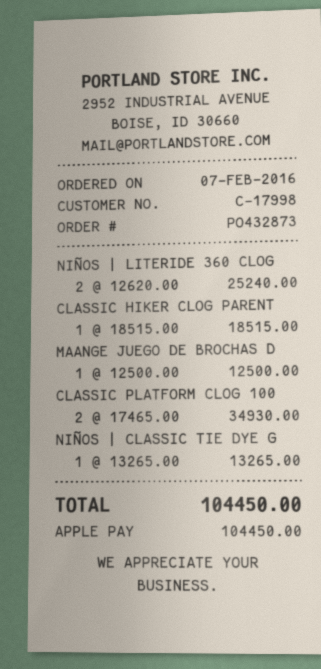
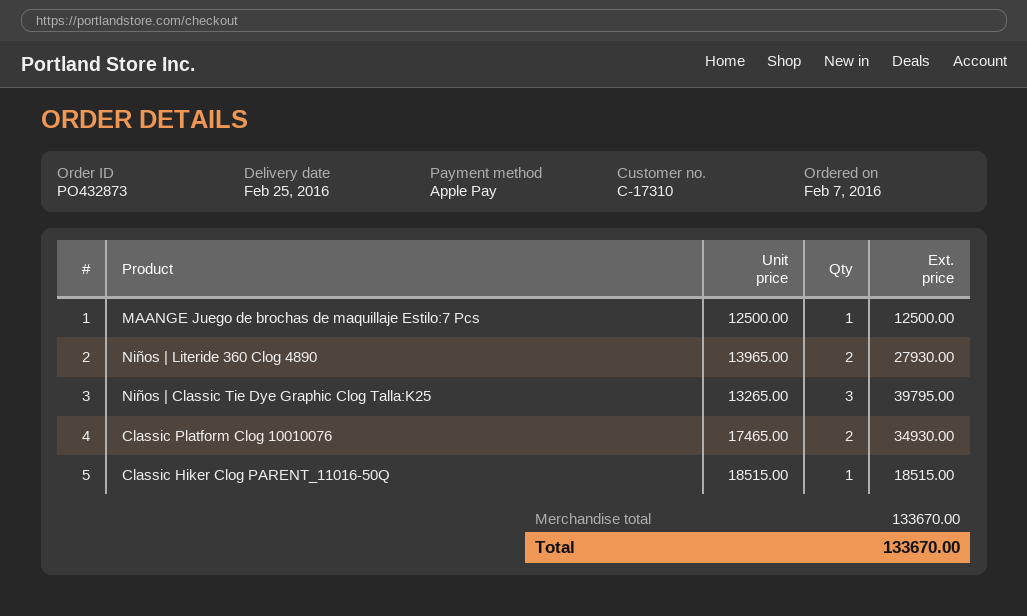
customer number: C-17998 -> C-17310
NIÑOS | LITERIDE 360 CLOG: 2 x 12620.00 = 25240.00 -> 2 x 13965.00 = 27930.00
NIÑOS | CLASSIC TIE DYE G: 1 x 13265.00 = 13265.00 -> 3 x 13265.00 = 39795.00
total: 104450.00 -> 133670.00

